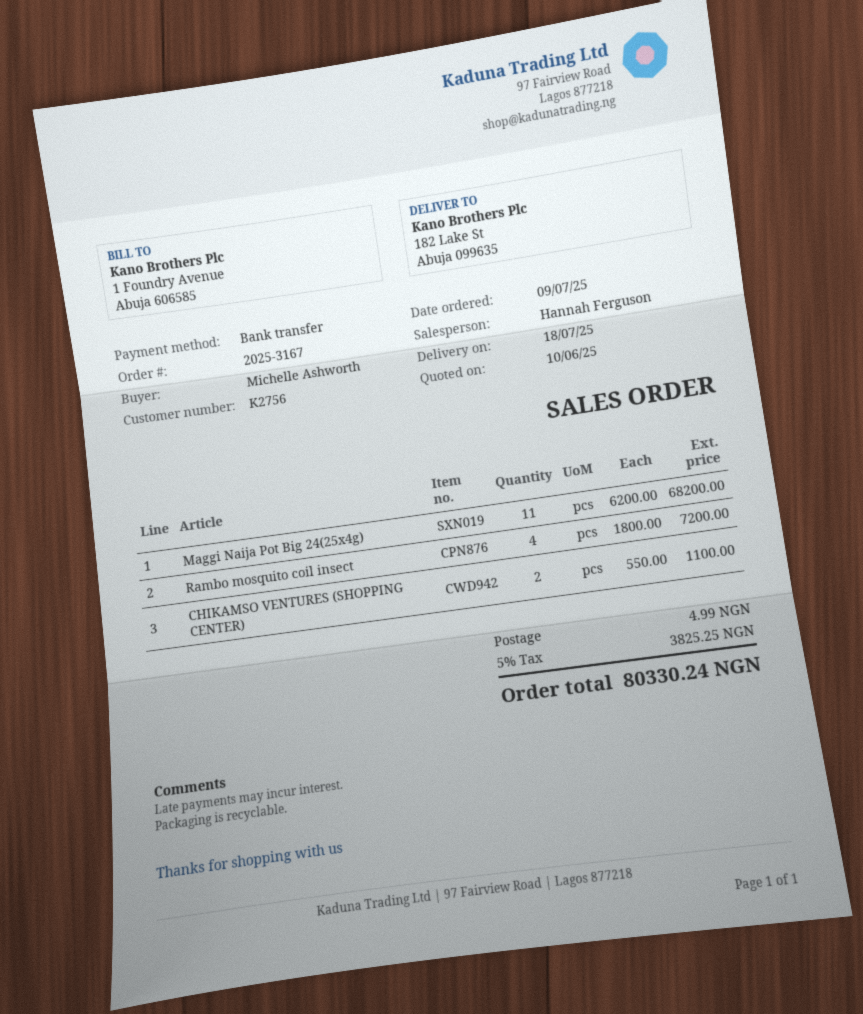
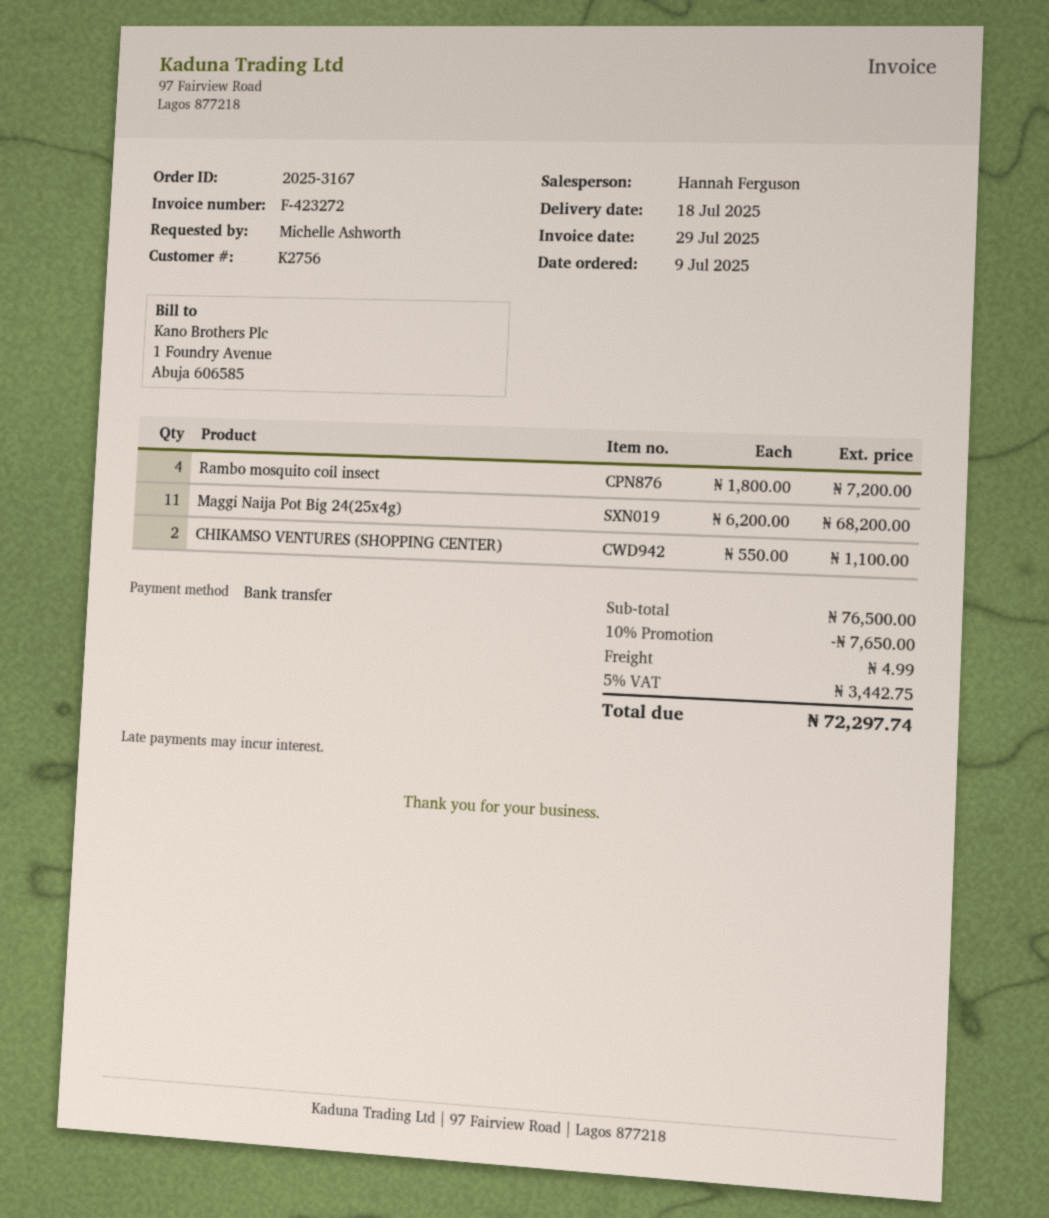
discount: none -> 10% = 7650.00
tax: 5% = 3825.25 -> 5% = 3442.75
total: 80330.24 -> 72297.74

